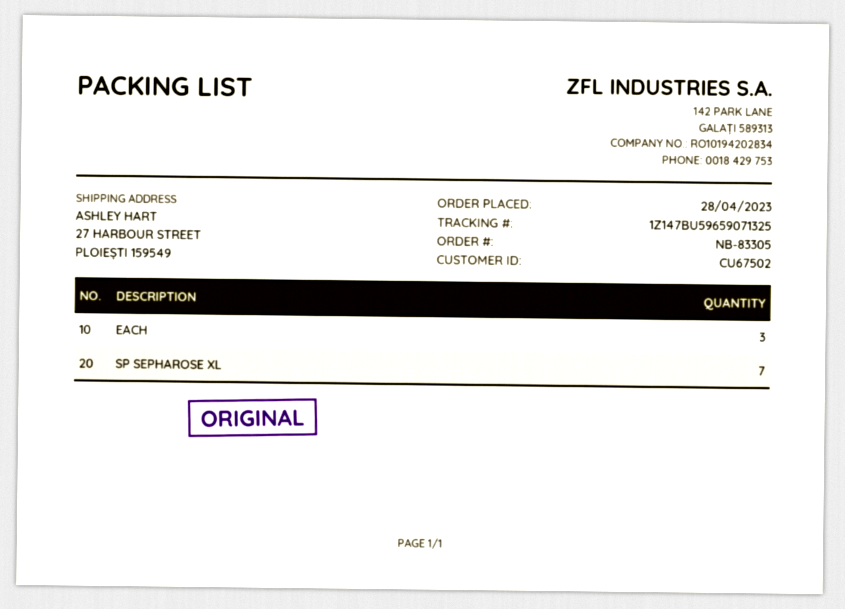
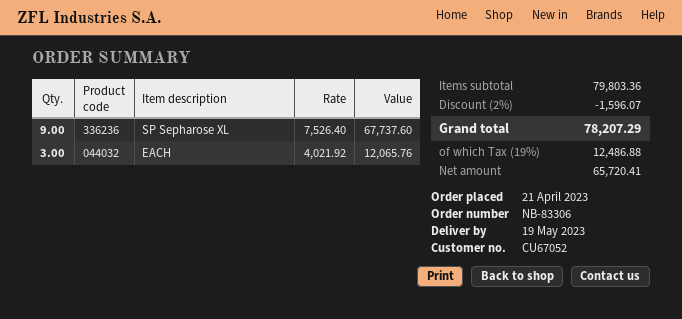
order number: NB-83305 -> NB-83306
order date: 2023-04-28 -> 2023-04-21
customer number: CU67502 -> CU67052
SP SEPHAROSE XL: 7 -> 9

